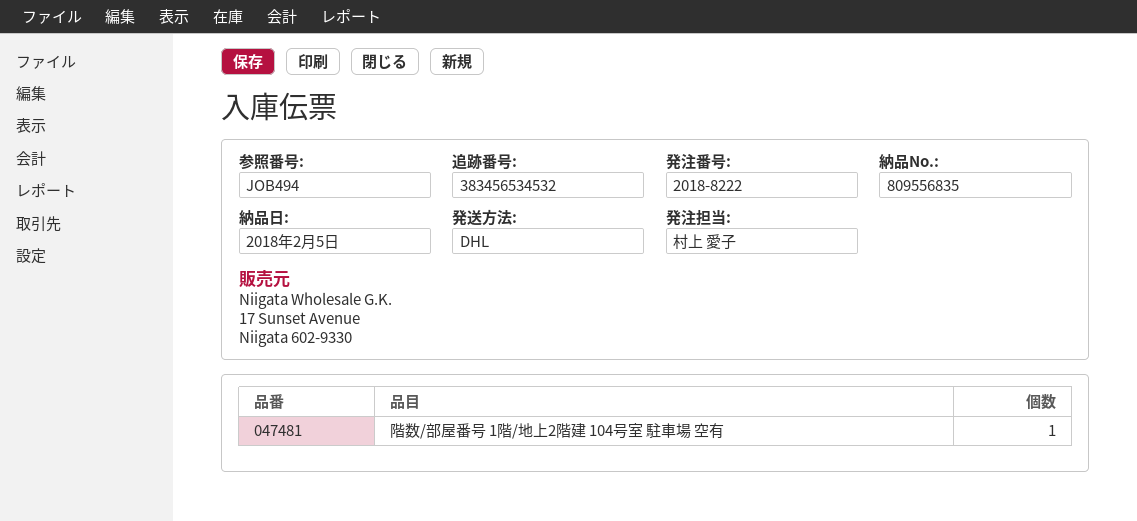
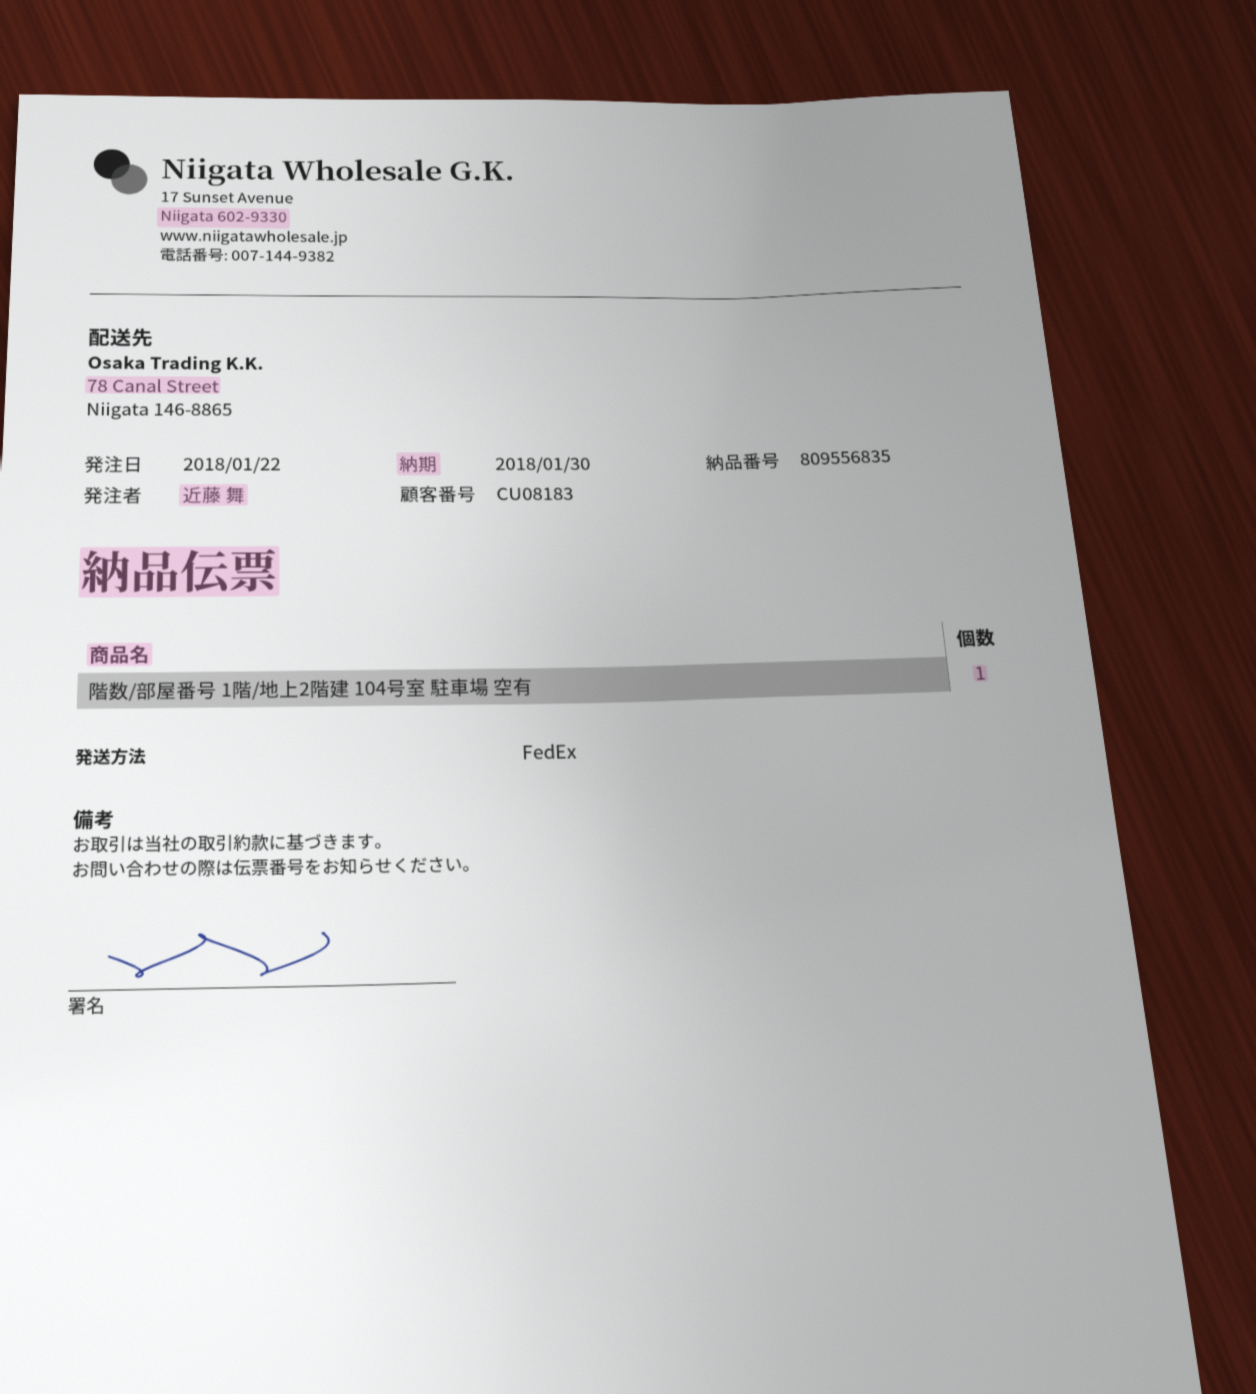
delivery date: 2018-02-05 -> 2018-01-30
ordered by: 村上 愛子 -> 近藤 舞
shipping method: DHL -> FedEx

